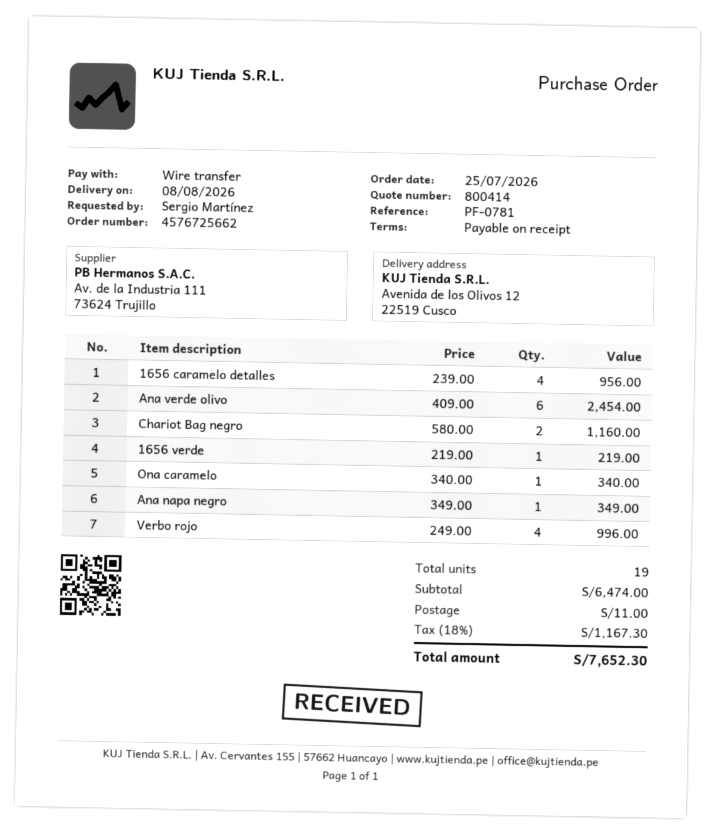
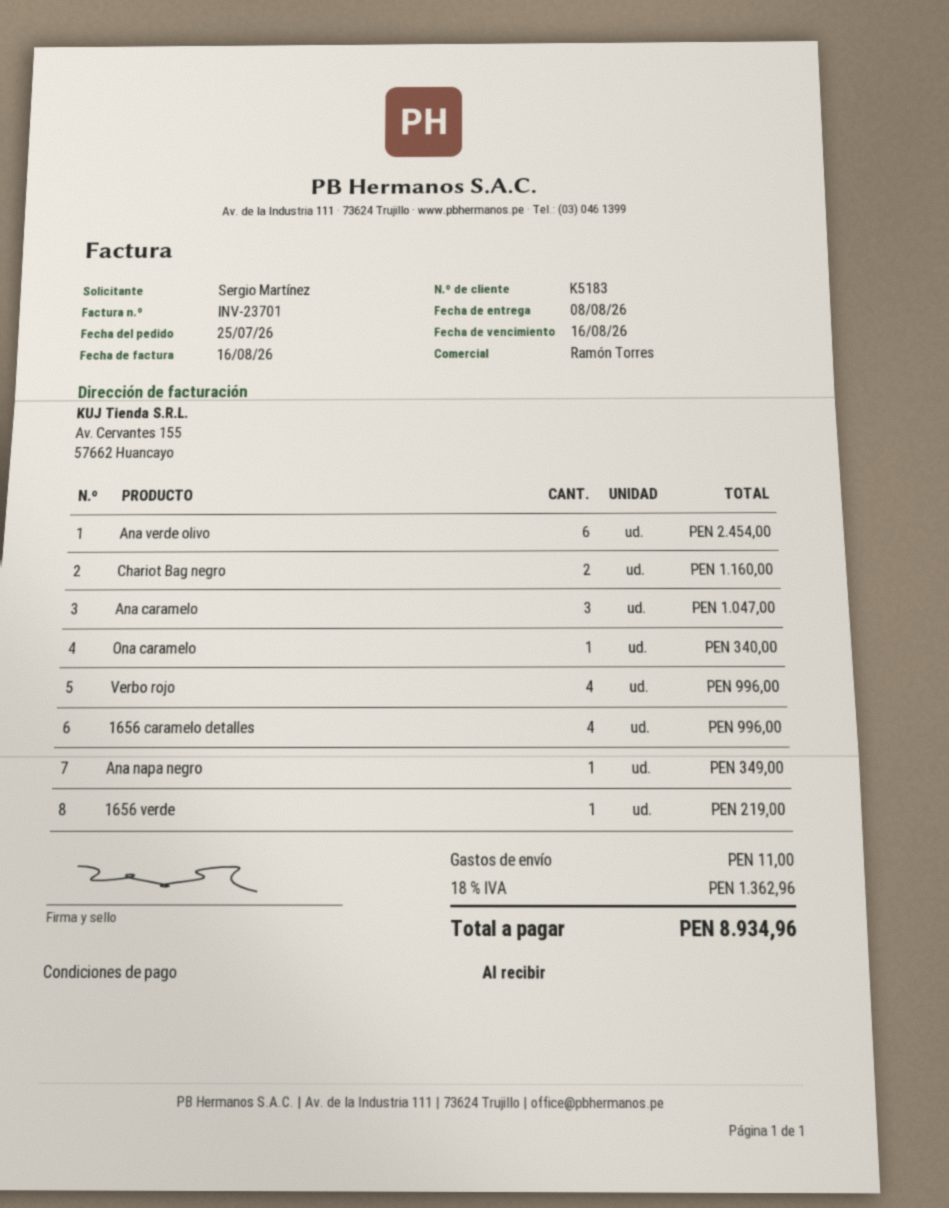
1656 caramelo detalles: 4 for 956.00 -> 4 for 996.00
Ana caramelo: none -> 3 for 1047.00
tax: 18% = 1167.30 -> 18% = 1362.96
total: 7652.30 -> 8934.96

